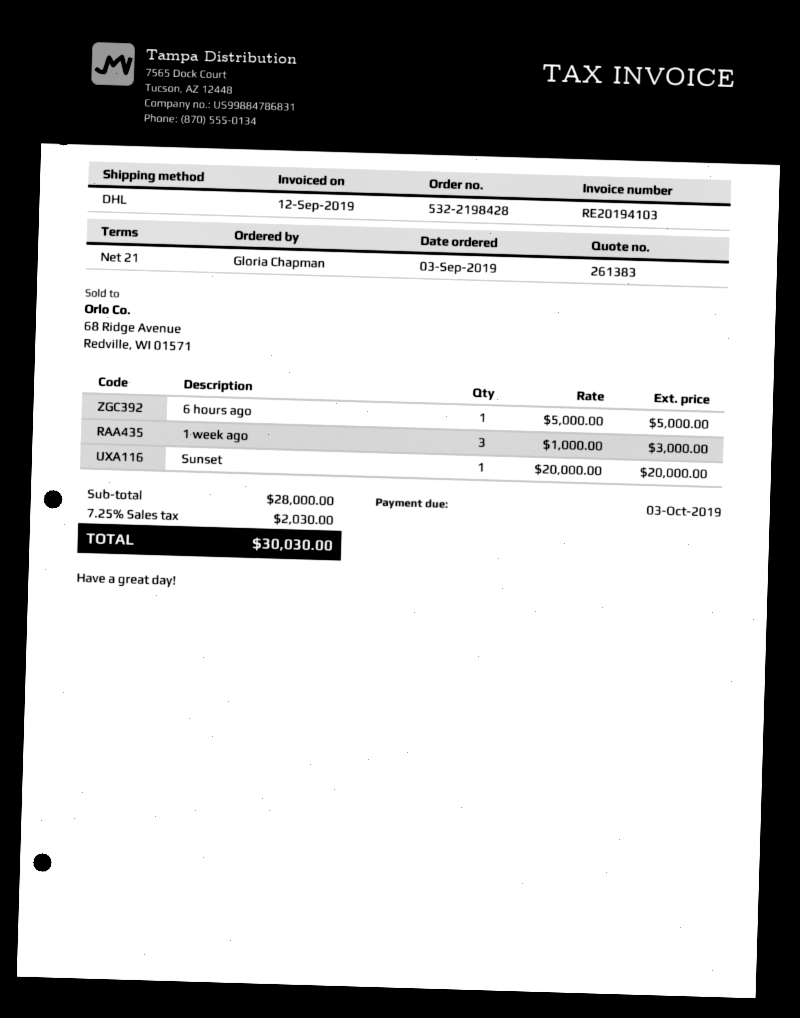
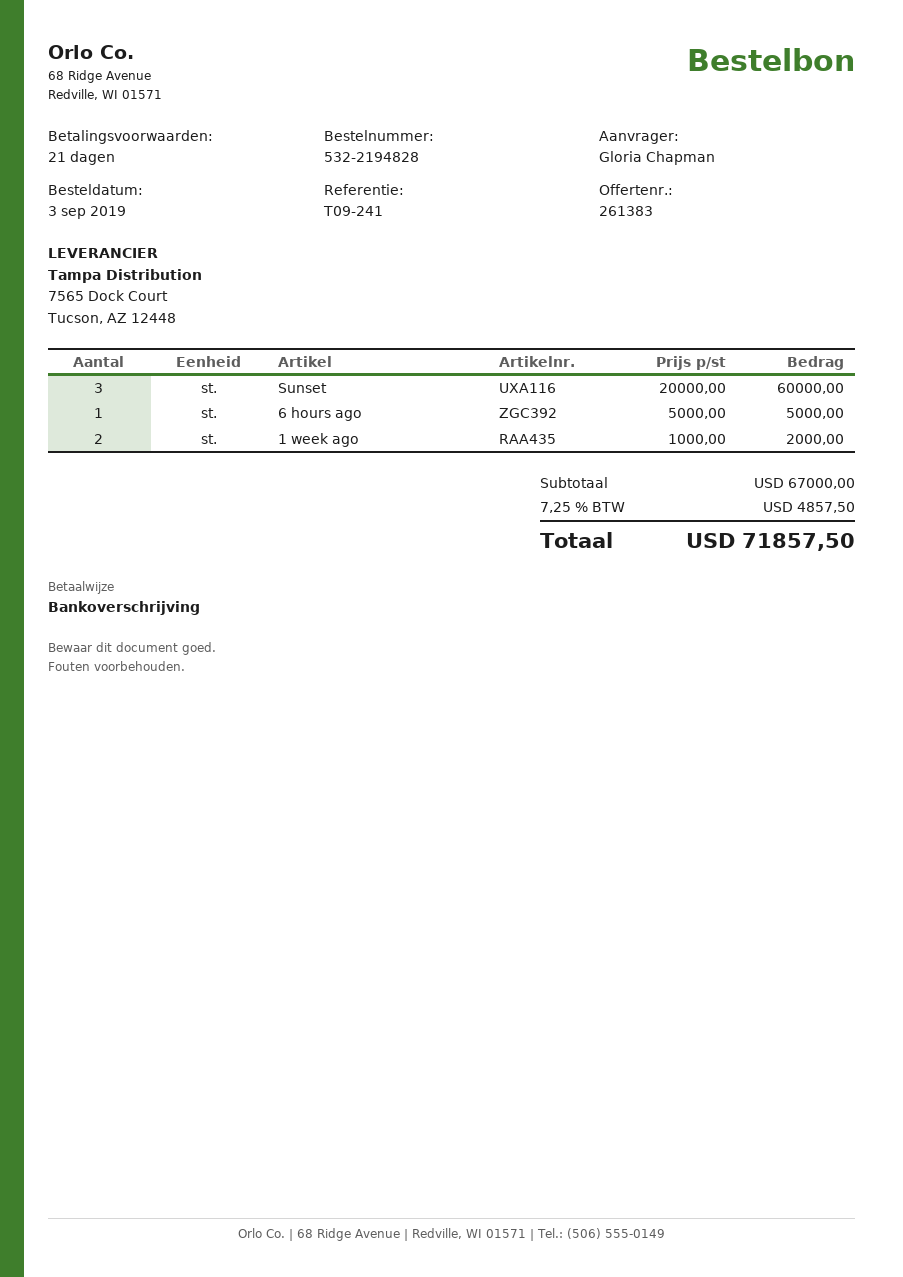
order number: 532-2198428 -> 532-2194828
1 week ago: 3 x 1000.00 = 3000.00 -> 2 x 1000.00 = 2000.00
Sunset: 1 x 20000.00 = 20000.00 -> 3 x 20000.00 = 60000.00
subtotal: 28000.00 -> 67000.00
tax: 7.25% = 2030.00 -> 7.25% = 4857.50
total: 30030.00 -> 71857.50

